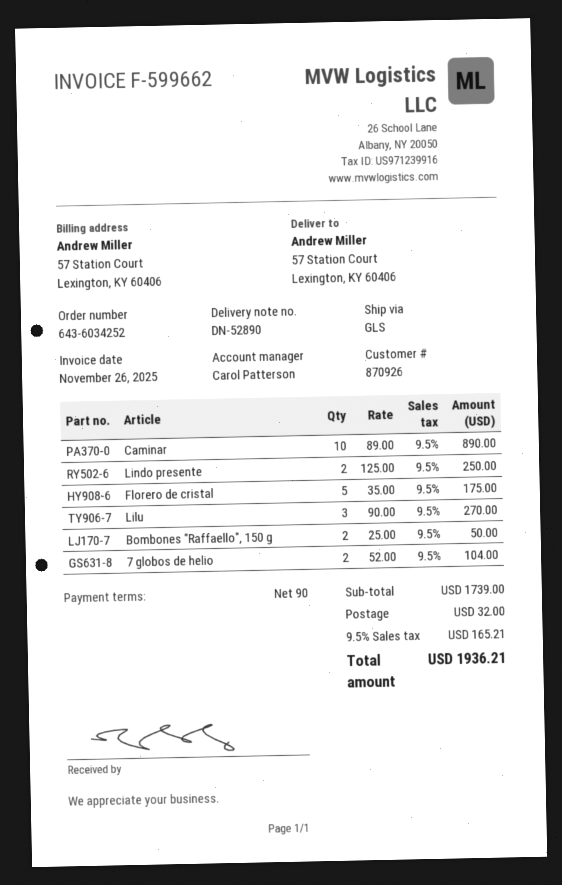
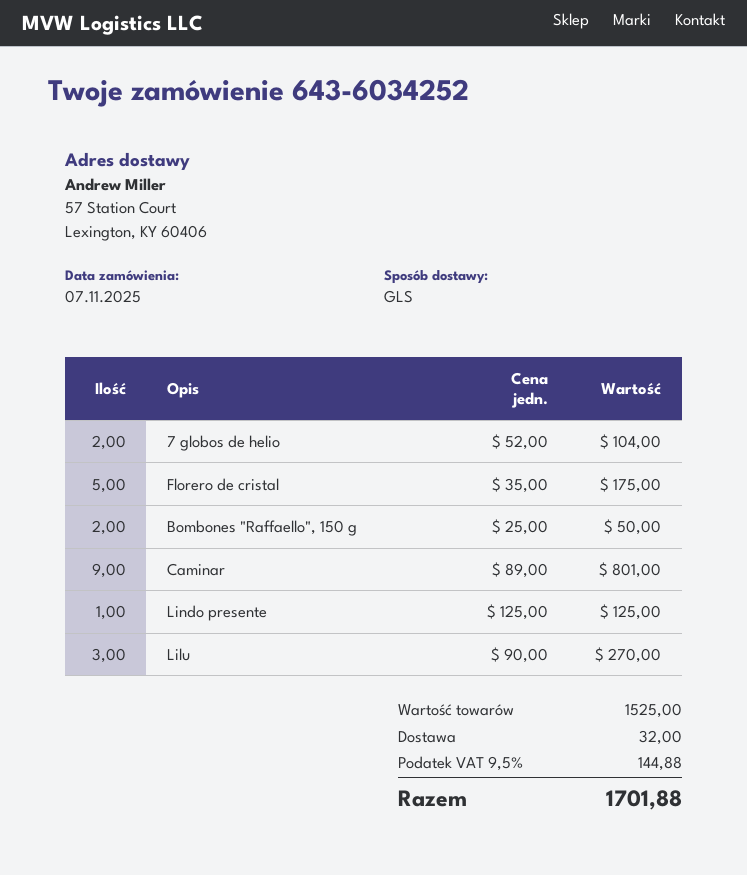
Caminar: 10 x 89.00 = 890.00 -> 9 x 89.00 = 801.00
Lindo presente: 2 x 125.00 = 250.00 -> 1 x 125.00 = 125.00
subtotal: 1739.00 -> 1525.00
tax: 9.5% = 165.21 -> 9.5% = 144.88
total: 1936.21 -> 1701.88

